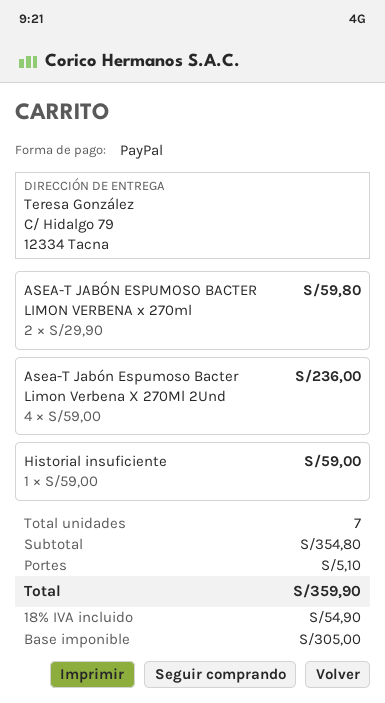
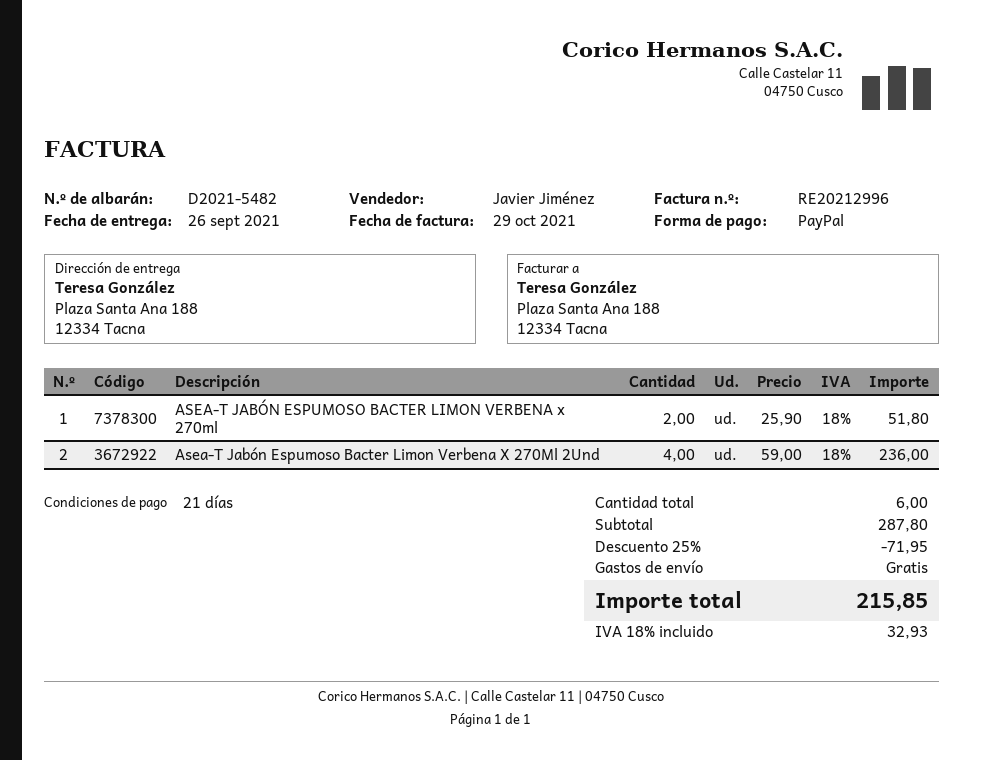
ship to: C/ Hidalgo 79, 12334 Tacna -> Plaza Santa Ana 188, 12334 Tacna
ASEA-T JABÓN ESPUMOSO BACTER LIMON VERBENA x 270ml: 2 x 29.90 = 59.80 -> 2 x 25.90 = 51.80
Historial insuficiente: 1 x 59.00 = 59.00 -> none
total quantity: 7 -> 6
subtotal: 354.80 -> 287.80
discount: none -> 25% = 71.95
shipping: 5.10 -> 0.00
tax: 18% = 54.90 -> 18% = 32.93
total: 359.90 -> 215.85

